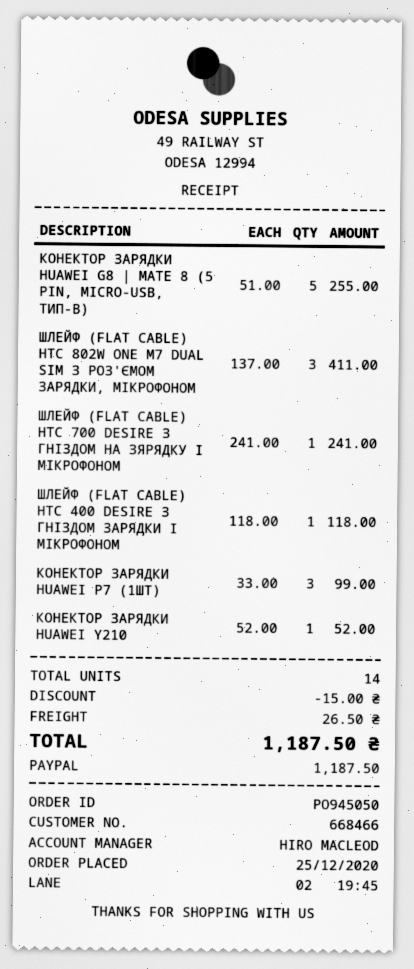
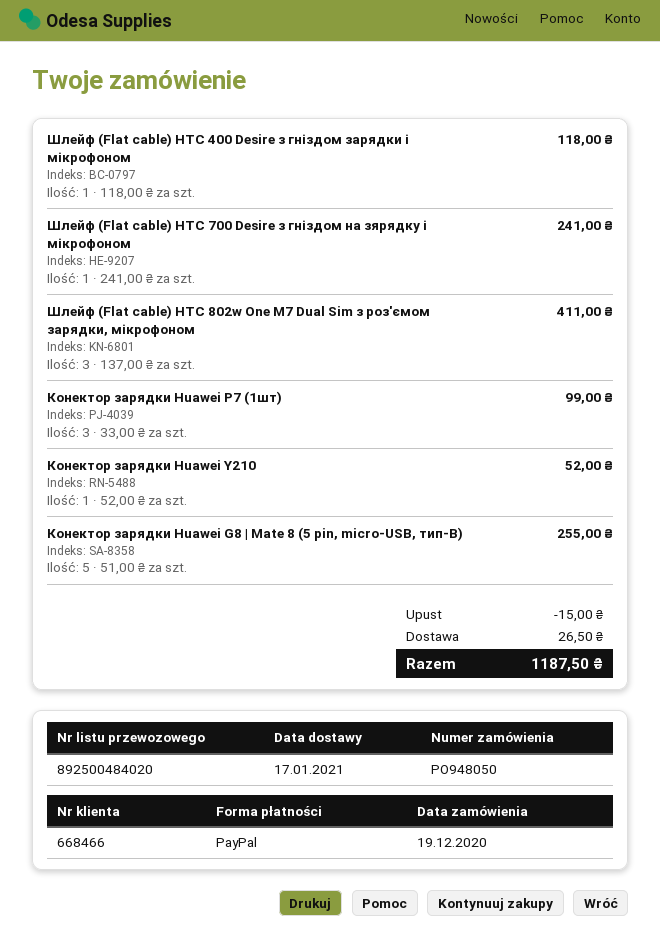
order number: PO945050 -> PO948050
order date: 2020-12-25 -> 2020-12-19

